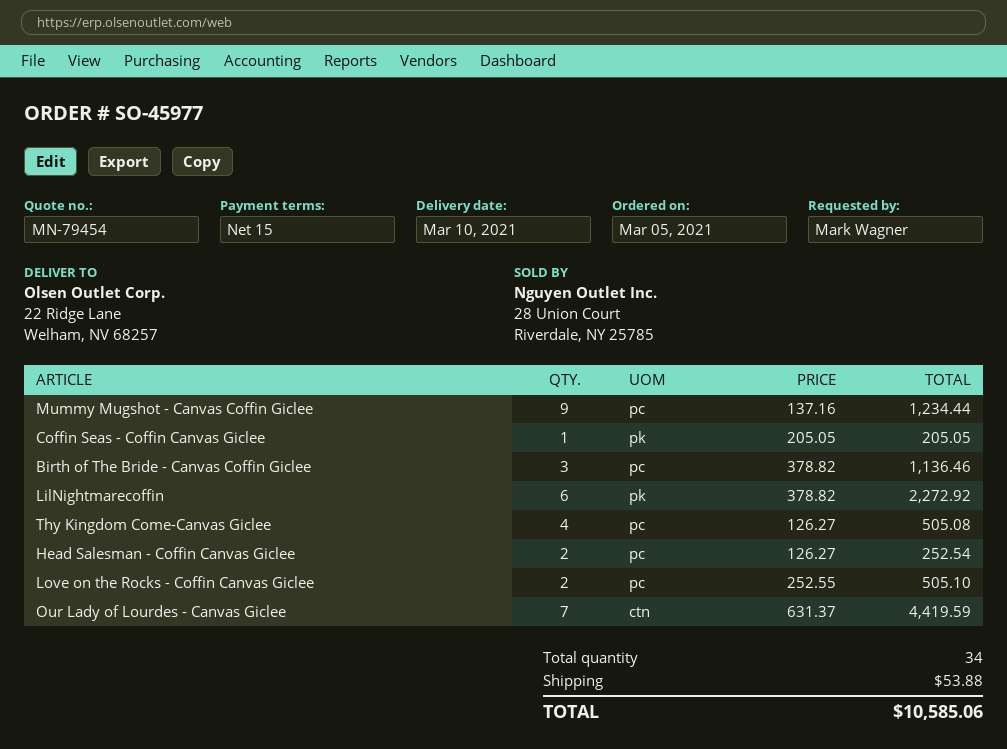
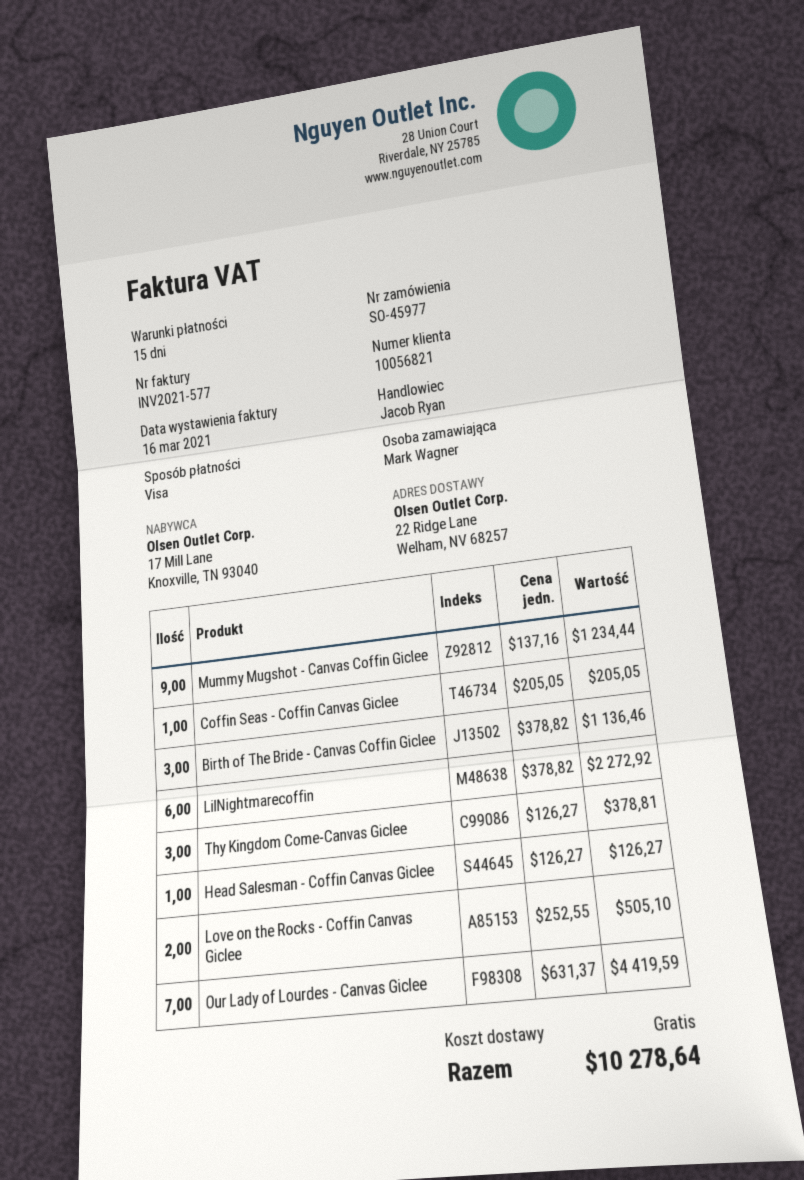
Thy Kingdom Come-Canvas Giclee: 4 x 126.27 = 505.08 -> 3 x 126.27 = 378.81
Head Salesman - Coffin Canvas Giclee: 2 x 126.27 = 252.54 -> 1 x 126.27 = 126.27
shipping: 53.88 -> 0.00
total: 10585.06 -> 10278.64

